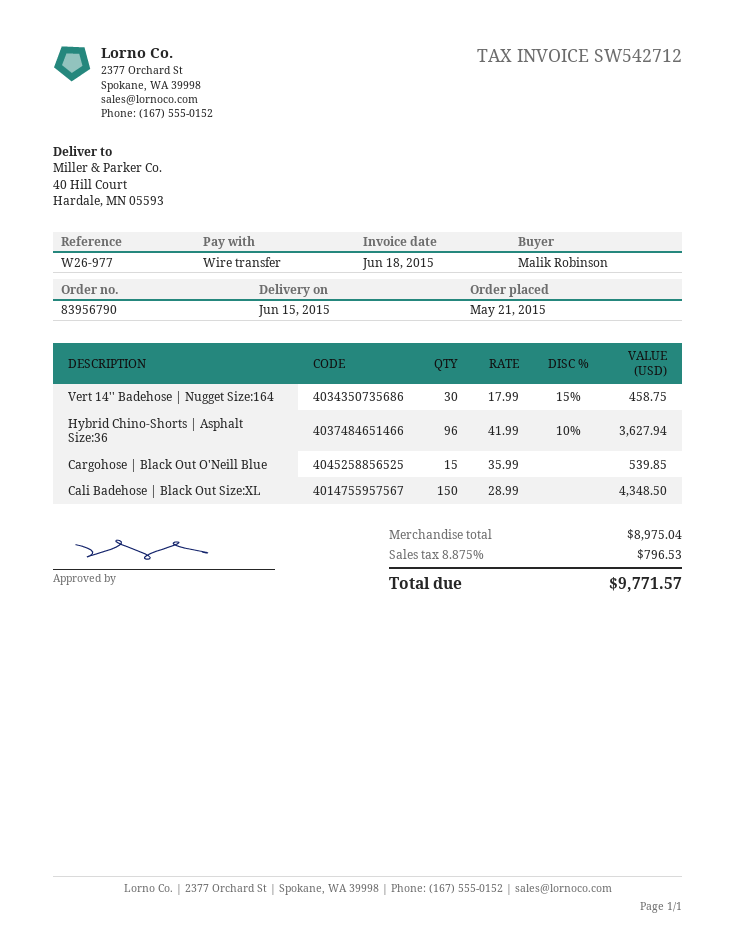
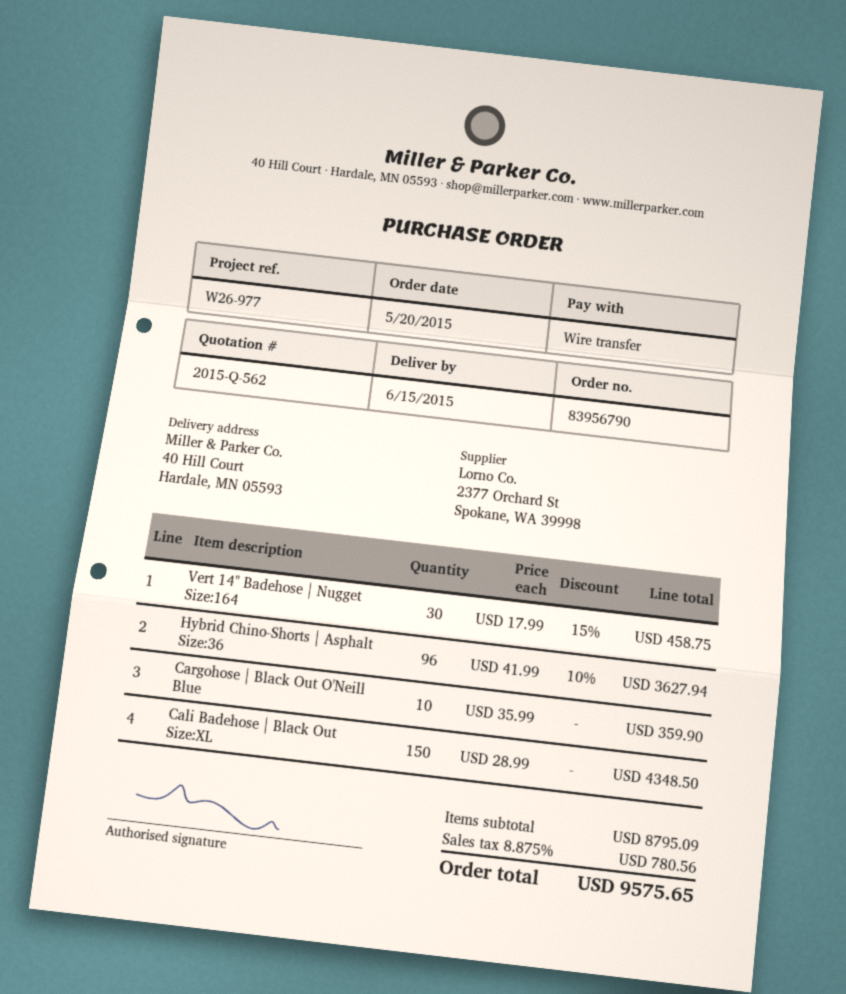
order date: 2015-05-21 -> 2015-05-20
Cargohose | Black Out O'Neill Blue: 15 x 35.99 = 539.85 -> 10 x 35.99 = 359.90
subtotal: 8975.04 -> 8795.09
tax: 8.875% = 796.53 -> 8.875% = 780.56
total: 9771.57 -> 9575.65

